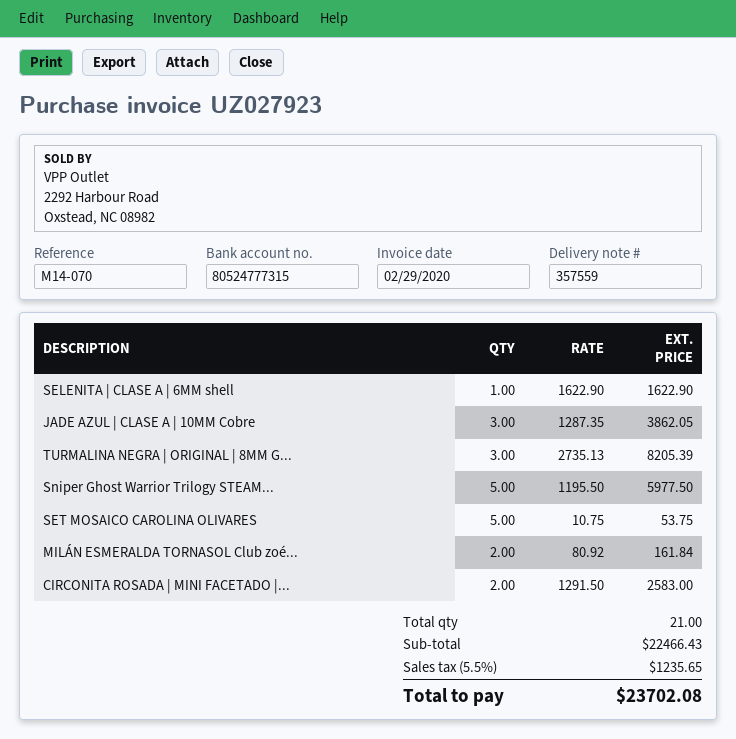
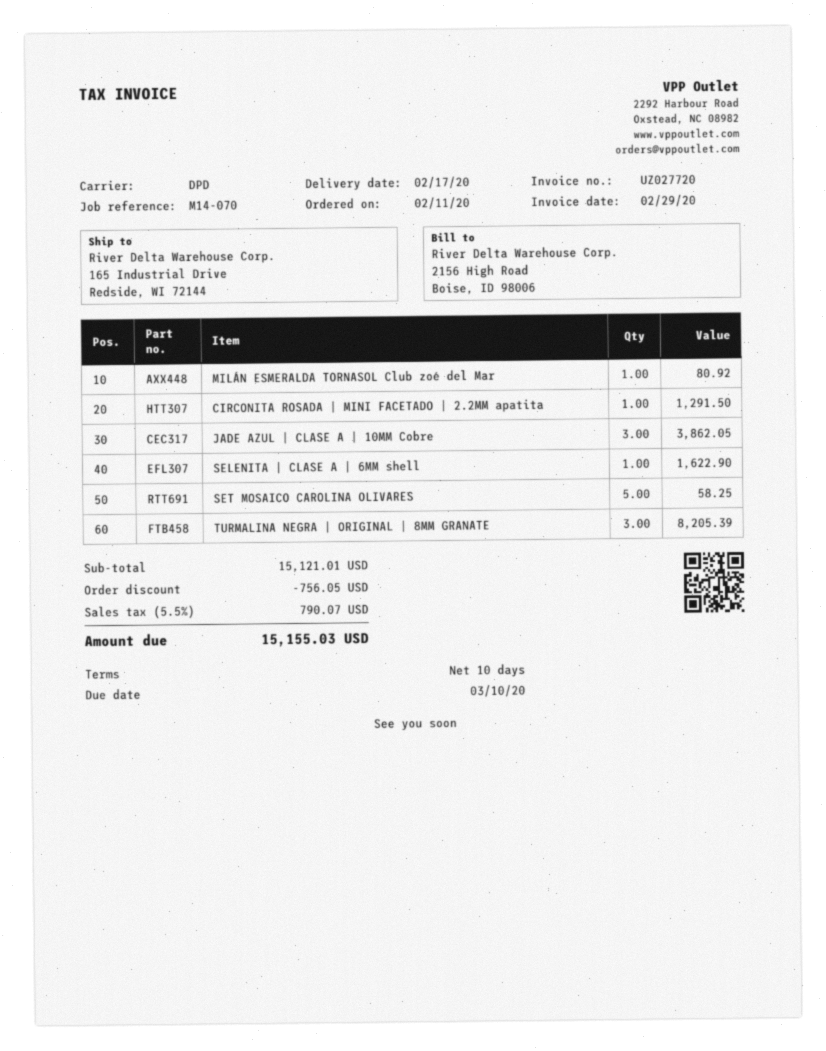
invoice number: UZ027923 -> UZ027720
Sniper Ghost Warrior Trilogy STEAM...: 5 for 5977.50 -> none
SET MOSAICO CAROLINA OLIVARES: 5 for 53.75 -> 5 for 58.25
MILÁN ESMERALDA TORNASOL Club zoé...: 2 for 161.84 -> 1 for 80.92
CIRCONITA ROSADA | MINI FACETADO |...: 2 for 2583.00 -> 1 for 1291.50
subtotal: 22466.43 -> 15121.01
discount: none -> 756.05
tax: 5.5% = 1235.65 -> 5.5% = 790.07
total: 23702.08 -> 15155.03

